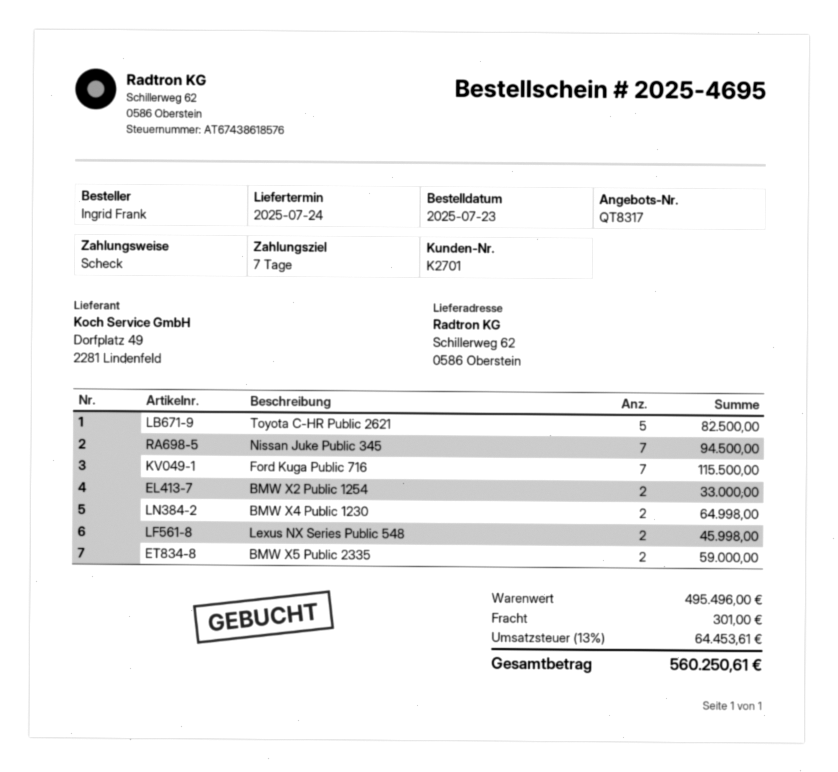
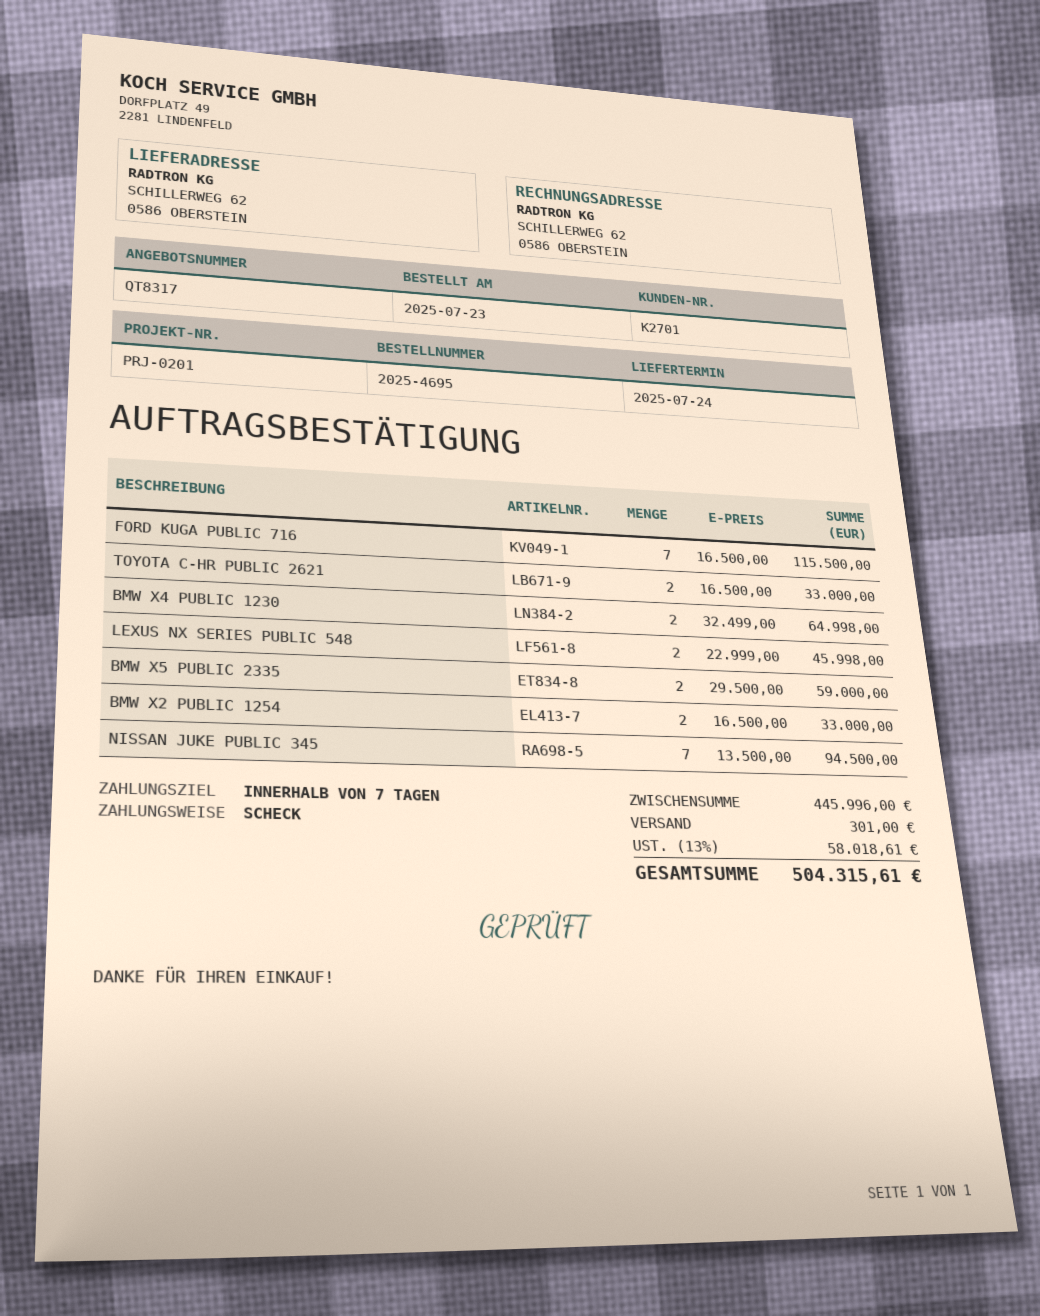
Toyota C-HR Public 2621: 5 for 82500.00 -> 2 for 33000.00
subtotal: 495496.00 -> 445996.00
tax: 13% = 64453.61 -> 13% = 58018.61
total: 560250.61 -> 504315.61

